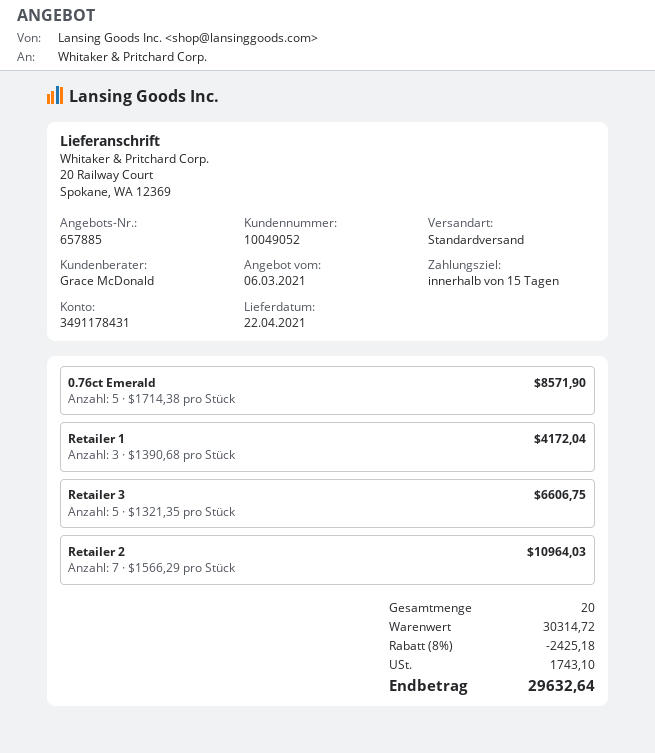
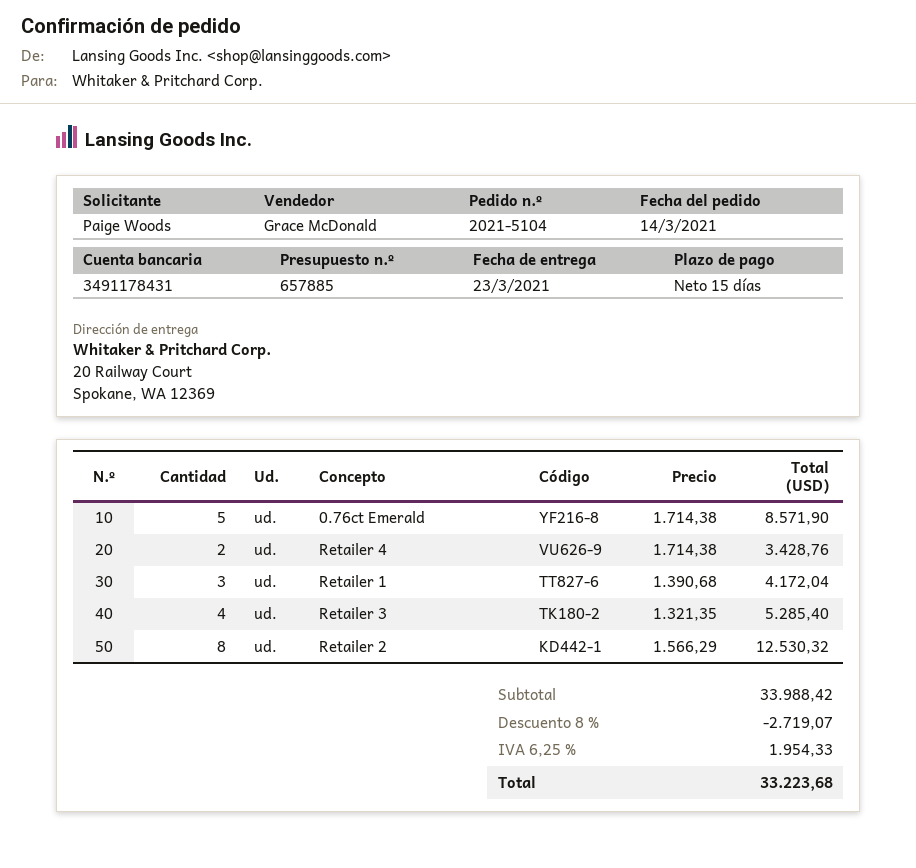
delivery date: 2021-04-22 -> 2021-03-23
Retailer 3: 5 x 1321.35 = 6606.75 -> 4 x 1321.35 = 5285.40
Retailer 2: 7 x 1566.29 = 10964.03 -> 8 x 1566.29 = 12530.32
Retailer 4: none -> 2 x 1714.38 = 3428.76
subtotal: 30314.72 -> 33988.42
discount: 8% = 2425.18 -> 8% = 2719.07
tax: 1743.10 -> 1954.33
total: 29632.64 -> 33223.68

